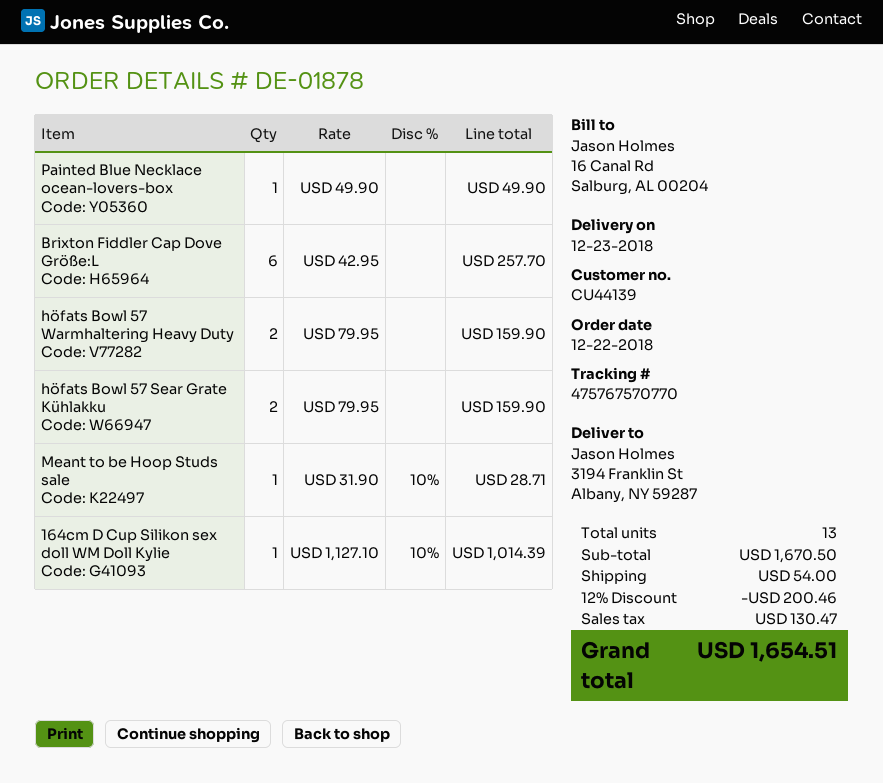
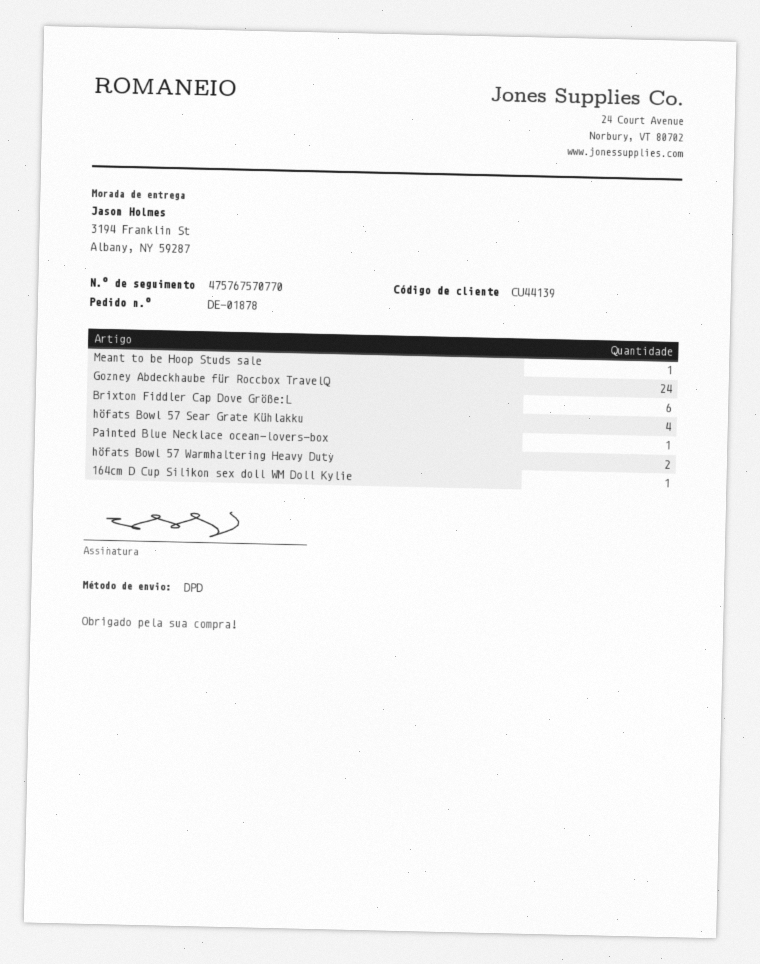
höfats Bowl 57 Sear Grate Kühlakku: 2 -> 4
Gozney Abdeckhaube für Roccbox TravelQ: none -> 24

